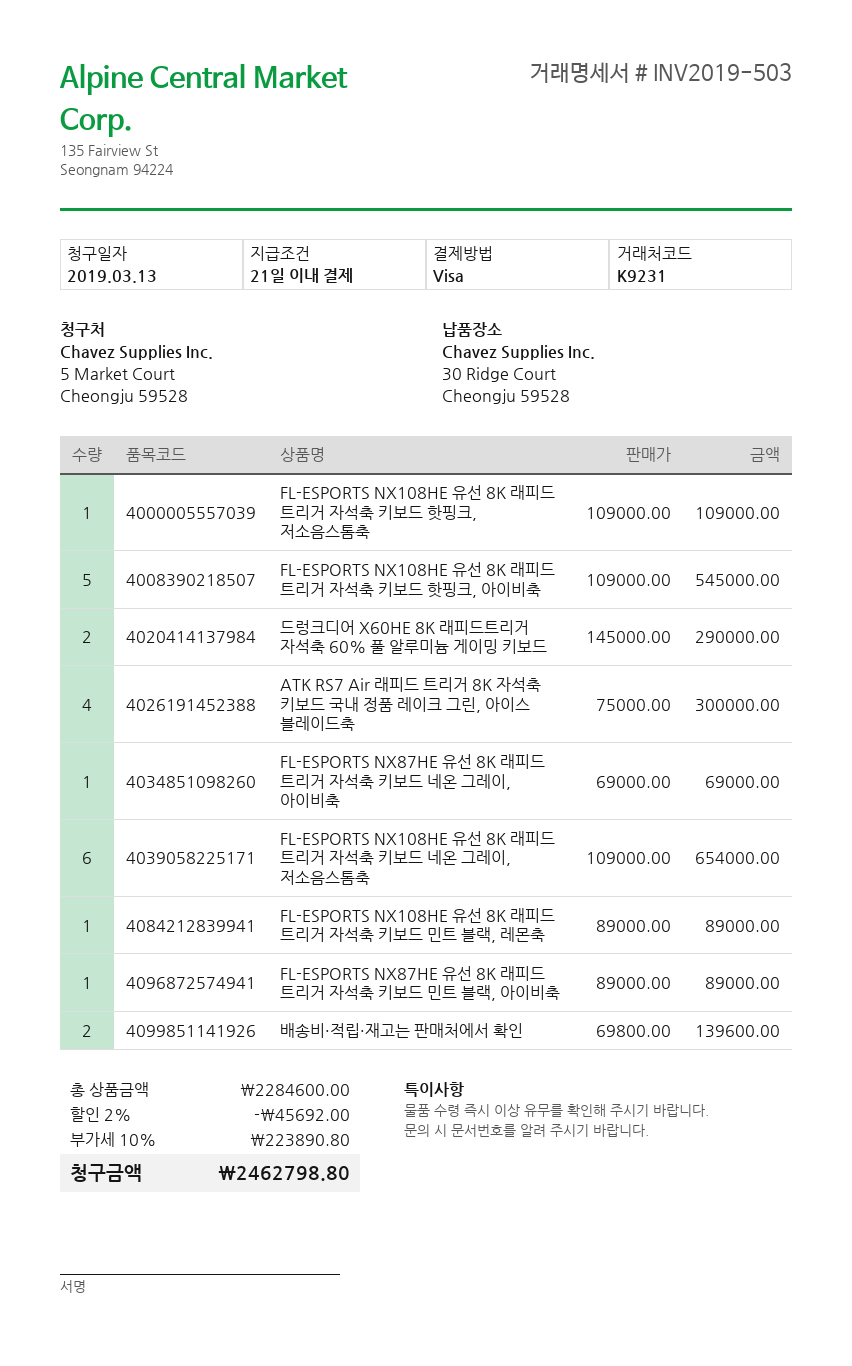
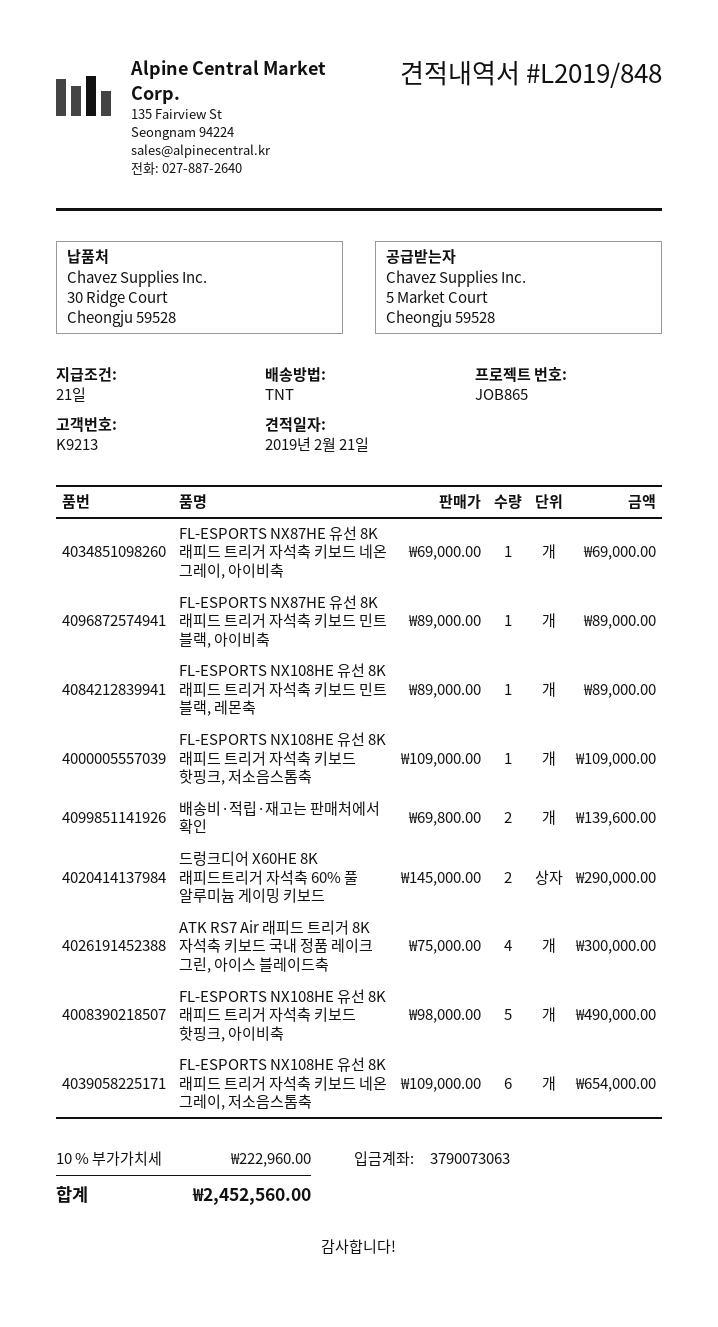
customer number: K9231 -> K9213
FL-ESPORTS NX108HE 유선 8K 래피드 트리거 자석축 키보드 핫핑크, 아이비축: 5 x 109000.00 = 545000.00 -> 5 x 98000.00 = 490000.00
discount: 2% = 45692.00 -> none
tax: 10% = 223890.80 -> 10% = 222960.00
total: 2462798.80 -> 2452560.00

